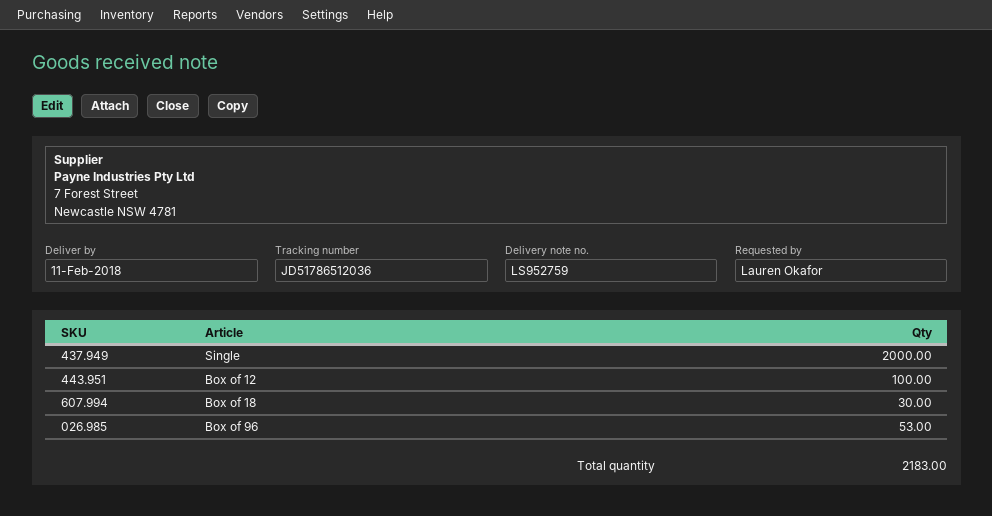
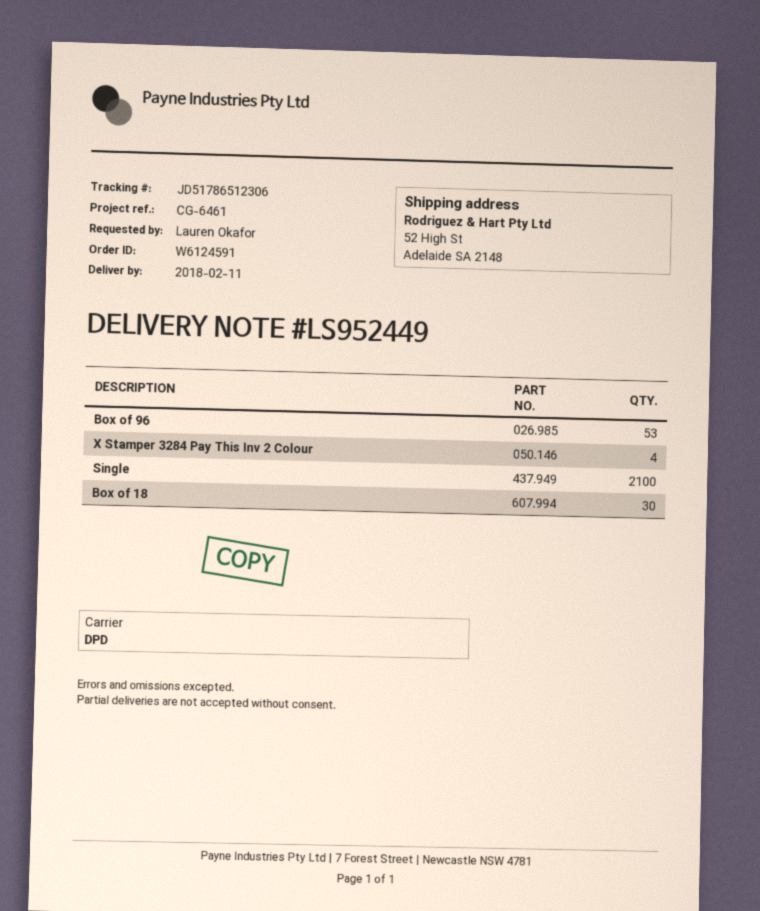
delivery note number: LS952759 -> LS952449
tracking number: JD51786512036 -> JD51786512306
Single: 2000 -> 2100
Box of 12: 100 -> none
X Stamper 3284 Pay This Inv 2 Colour: none -> 4

